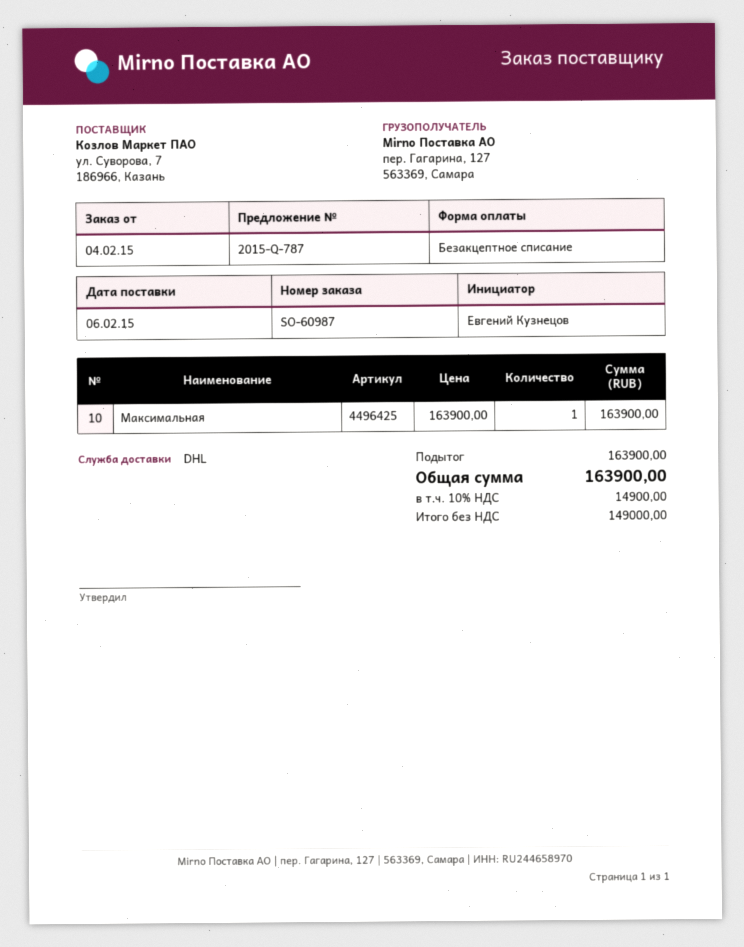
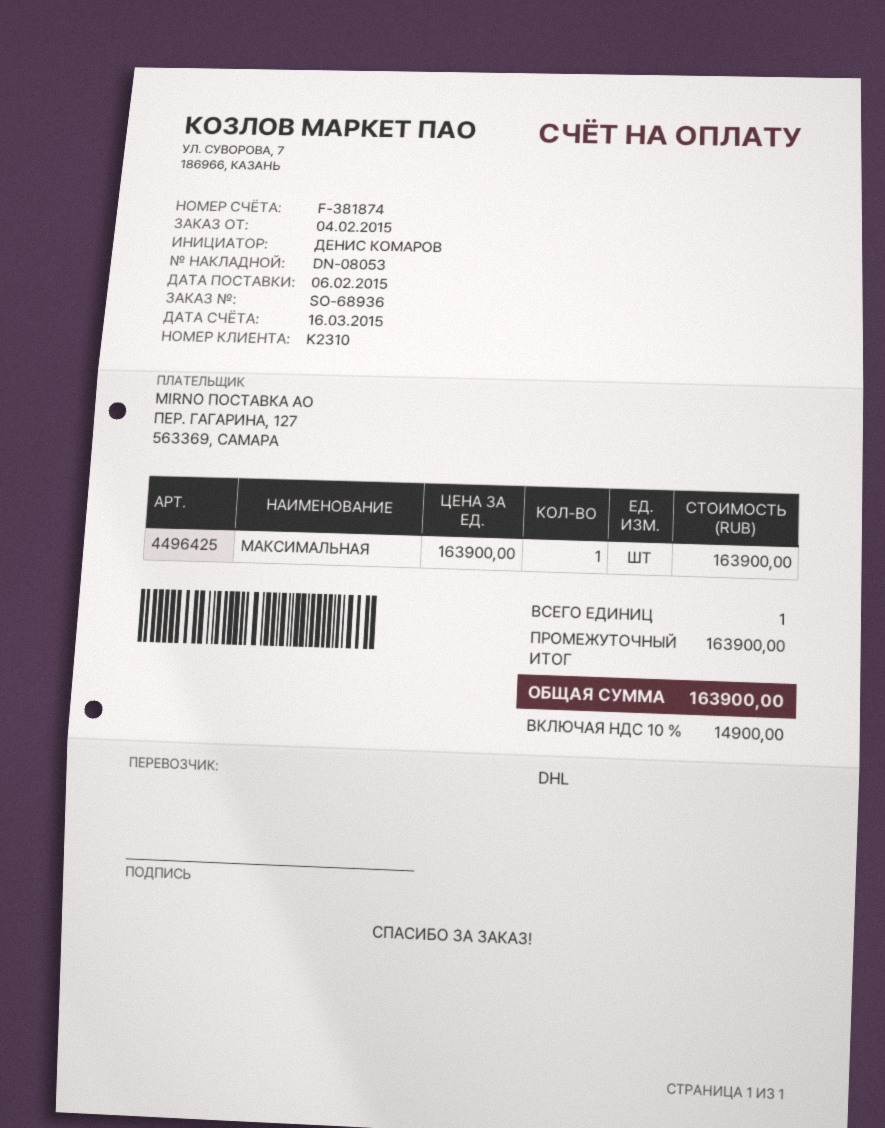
order number: SO-60987 -> SO-68936
ordered by: Евгений Кузнецов -> ДЕНИС КОМАРОВ

